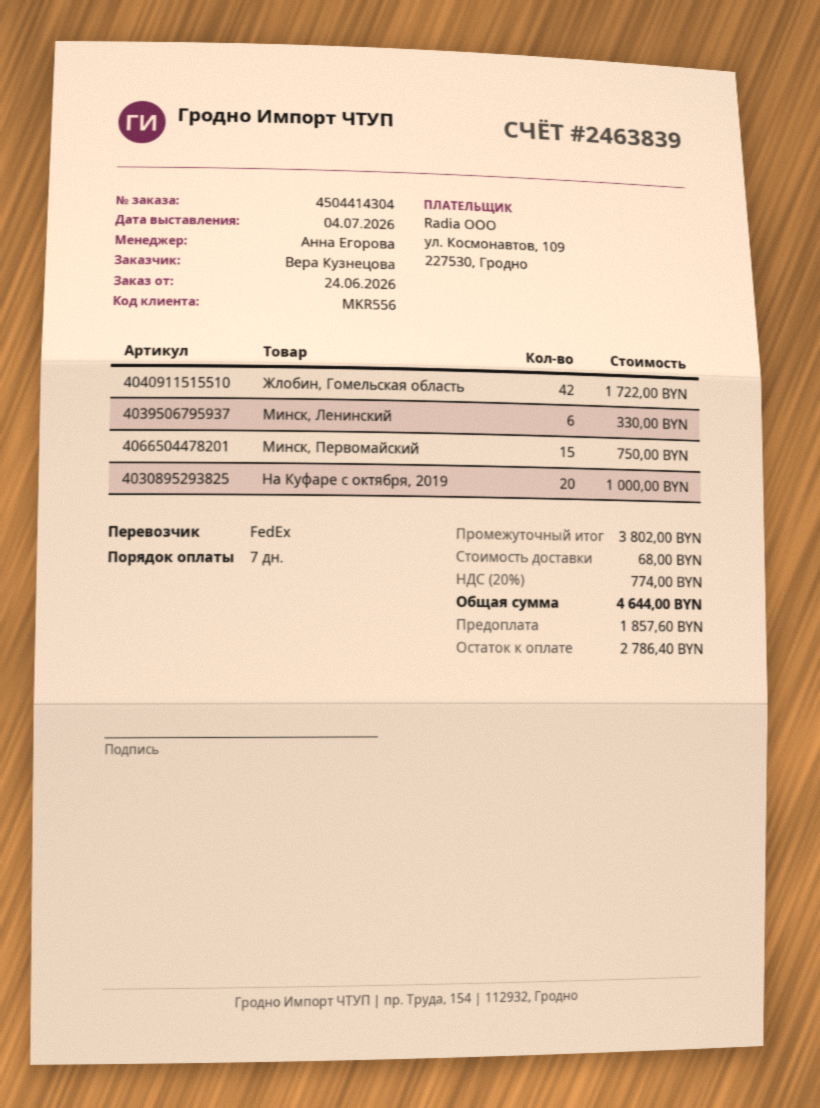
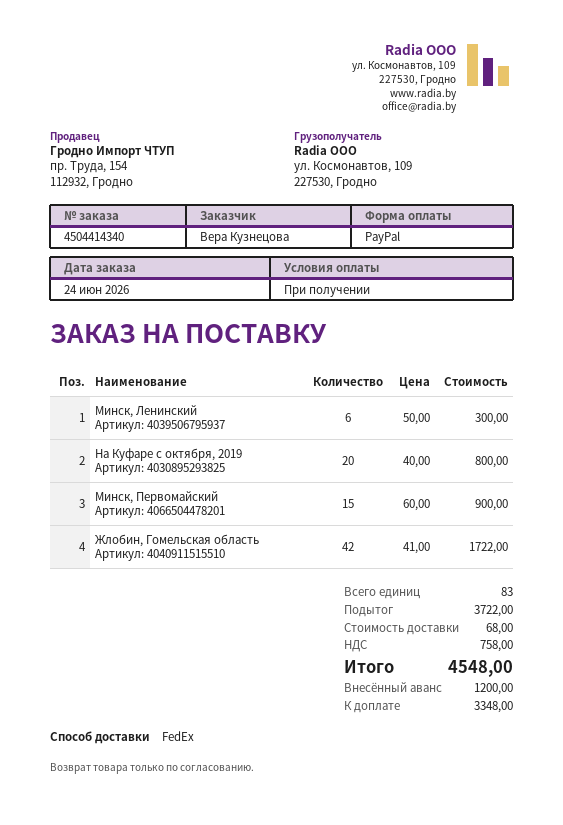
order number: 4504414304 -> 4504414340
payment terms: 7 days -> on receipt
Минск, Ленинский: 6 for 330.00 -> 6 for 300.00
Минск, Первомайский: 15 for 750.00 -> 15 for 900.00
На Куфаре с октября, 2019: 20 for 1000.00 -> 20 for 800.00
subtotal: 3802.00 -> 3722.00
tax: 774.00 -> 758.00
total: 4644.00 -> 4548.00
deposit: 1857.60 -> 1200.00
balance: 2786.40 -> 3348.00

